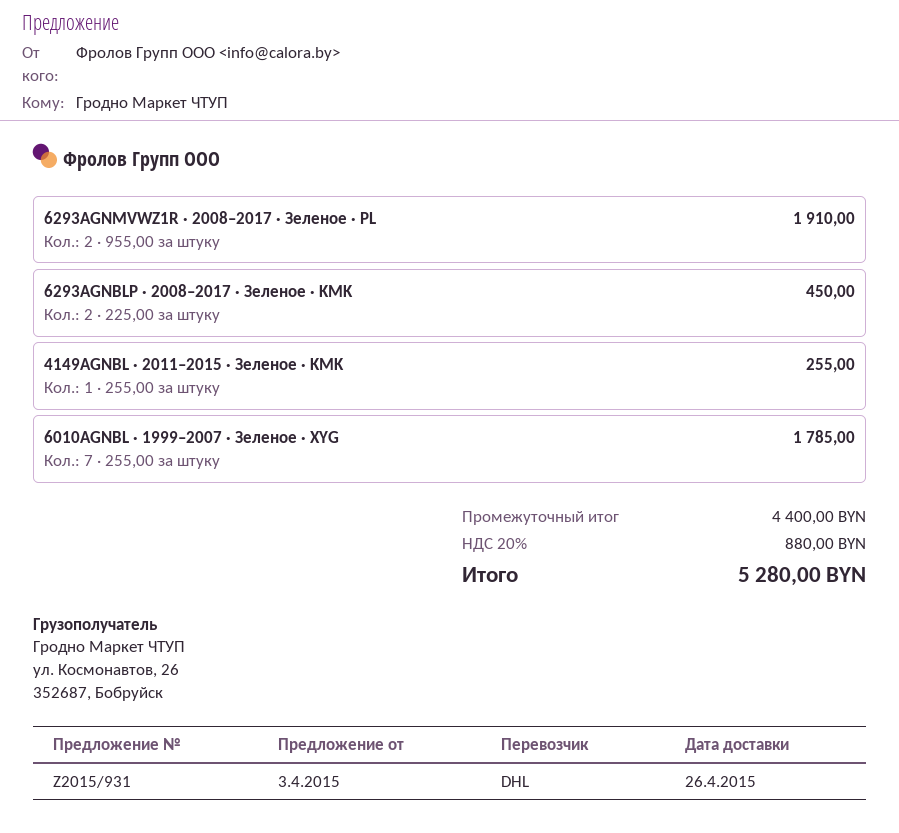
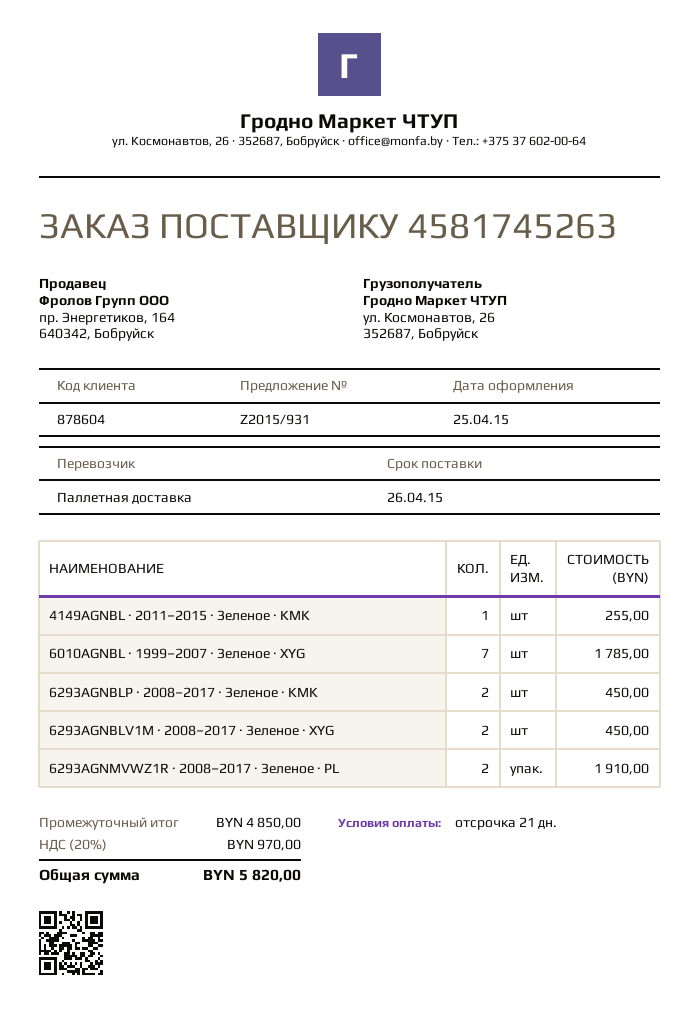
shipping method: DHL -> pallet freight
6293AGNBLV1M · 2008–2017 · Зеленое · XYG: none -> 2 for 450.00
subtotal: 4400.00 -> 4850.00
tax: 20% = 880.00 -> 20% = 970.00
total: 5280.00 -> 5820.00

